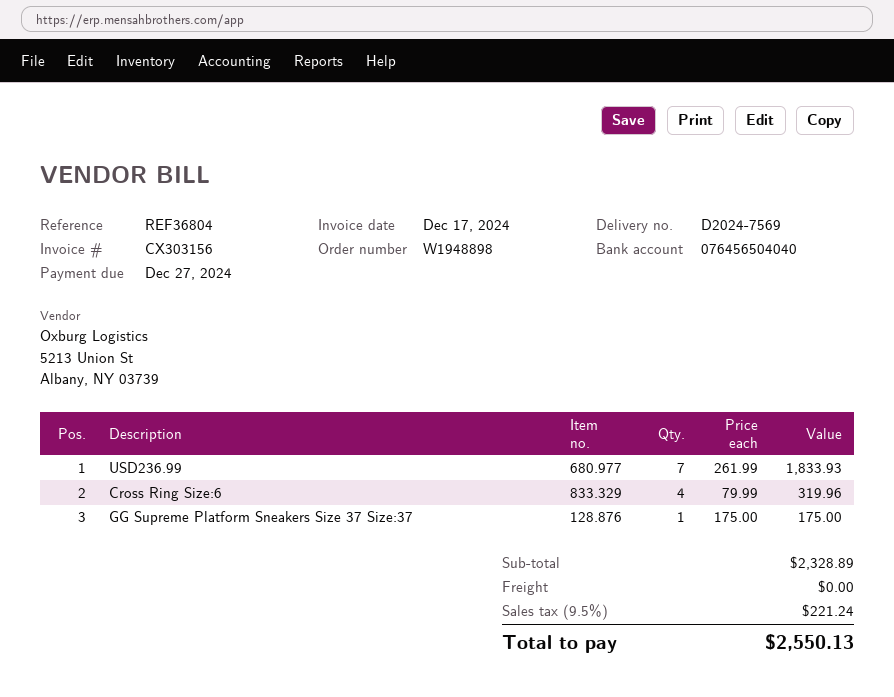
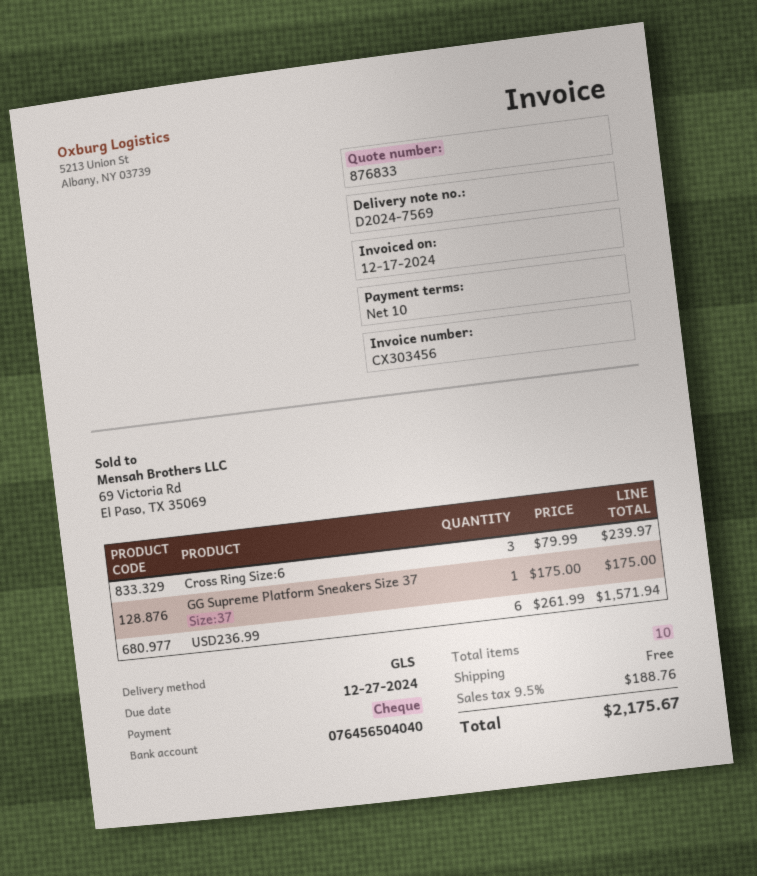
invoice number: CX303156 -> CX303456
USD236.99: 7 x 261.99 = 1833.93 -> 6 x 261.99 = 1571.94
Cross Ring Size:6: 4 x 79.99 = 319.96 -> 3 x 79.99 = 239.97
tax: 9.5% = 221.24 -> 9.5% = 188.76
total: 2550.13 -> 2175.67

